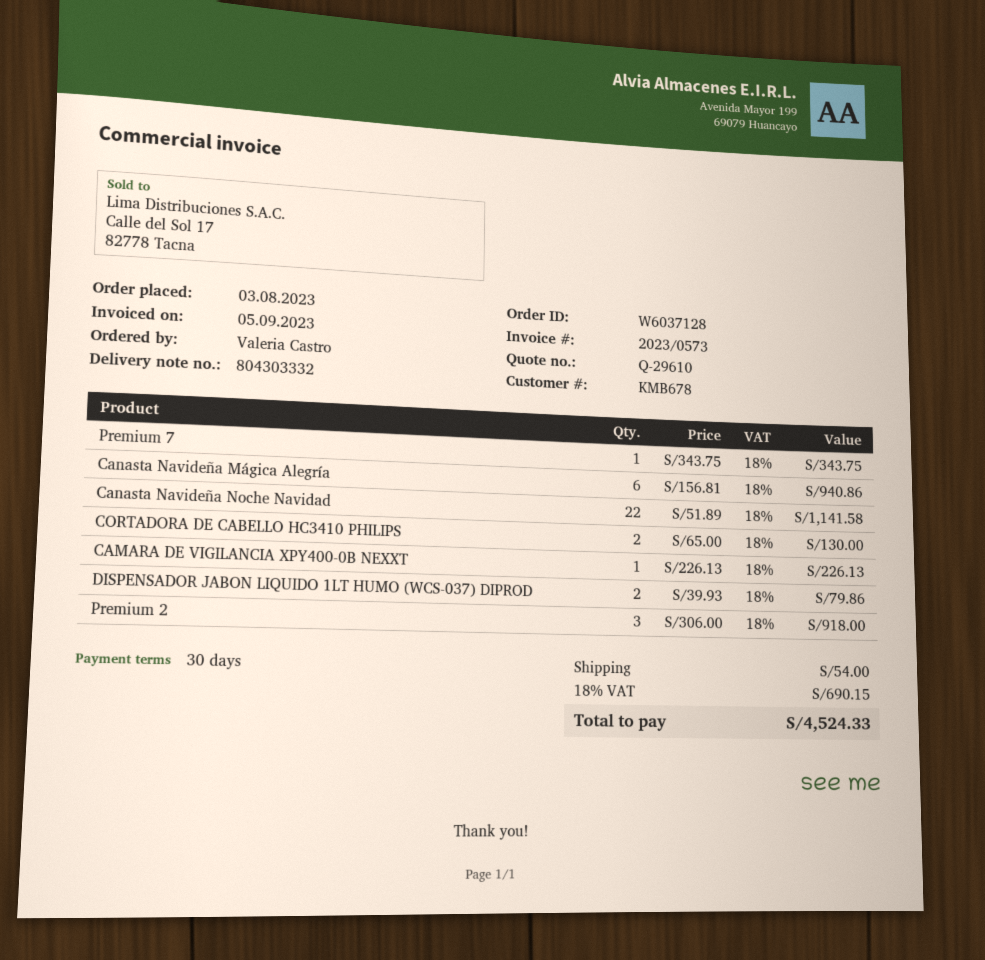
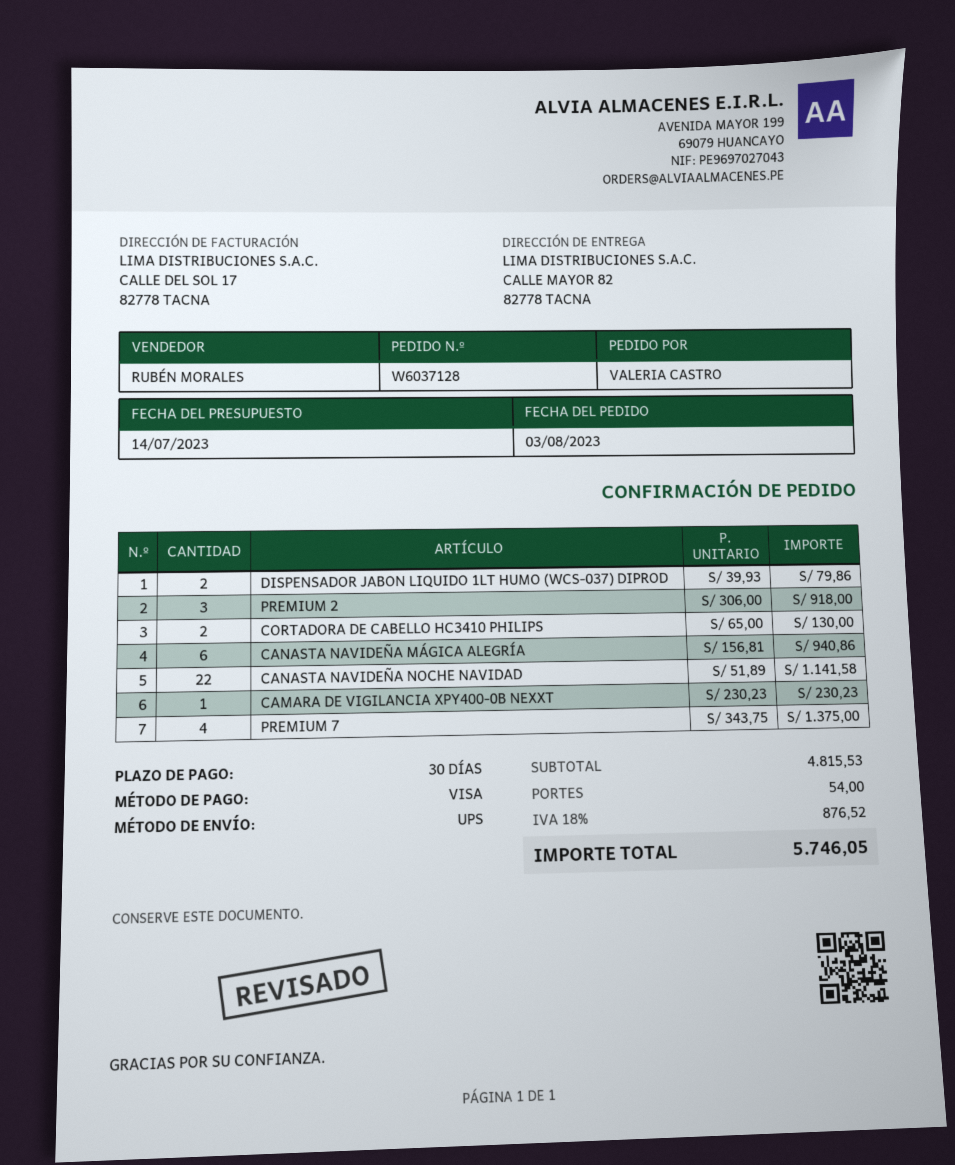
Premium 7: 1 x 343.75 = 343.75 -> 4 x 343.75 = 1375.00
CAMARA DE VIGILANCIA XPY400-0B NEXXT: 1 x 226.13 = 226.13 -> 1 x 230.23 = 230.23
tax: 18% = 690.15 -> 18% = 876.52
total: 4524.33 -> 5746.05

